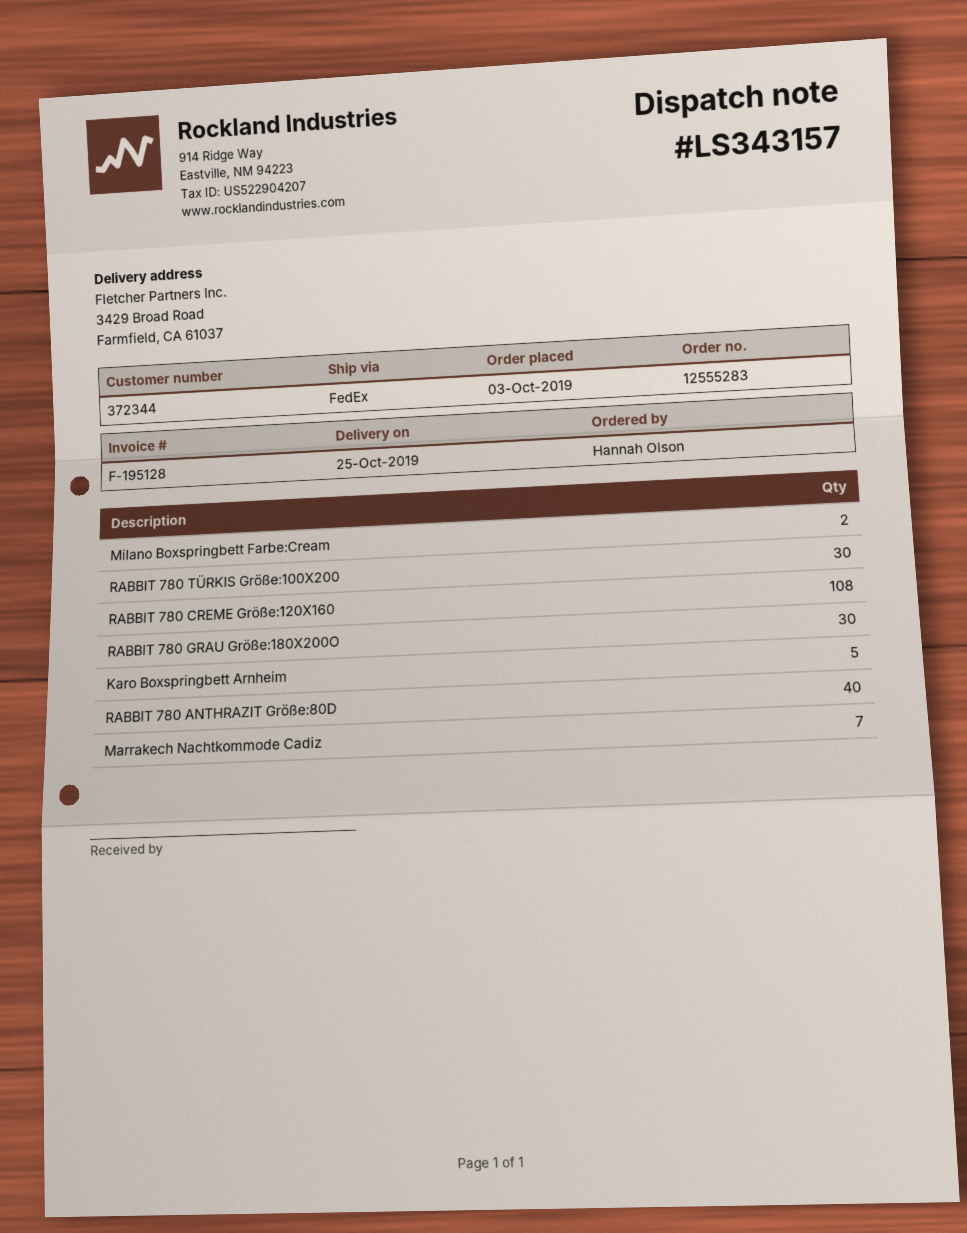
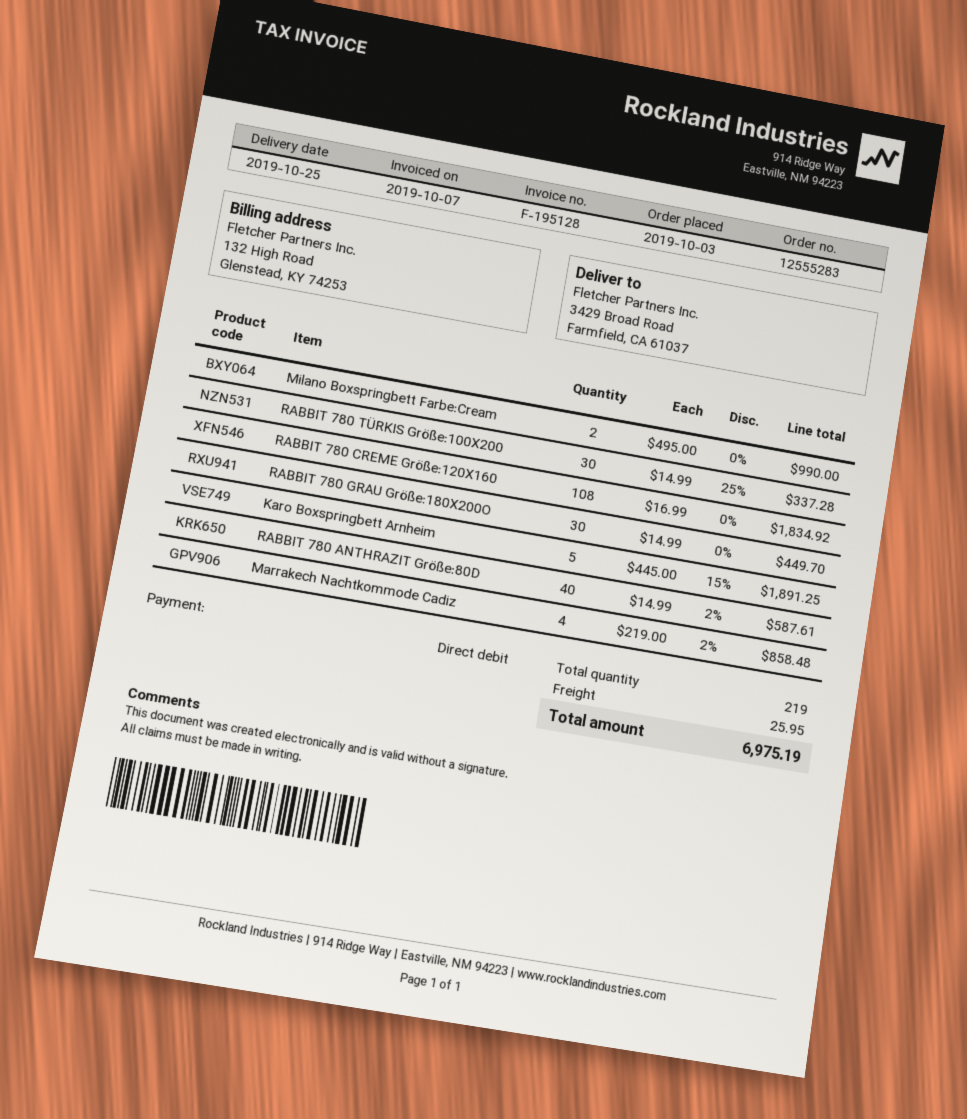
Marrakech Nachtkommode Cadiz: 7 -> 4

